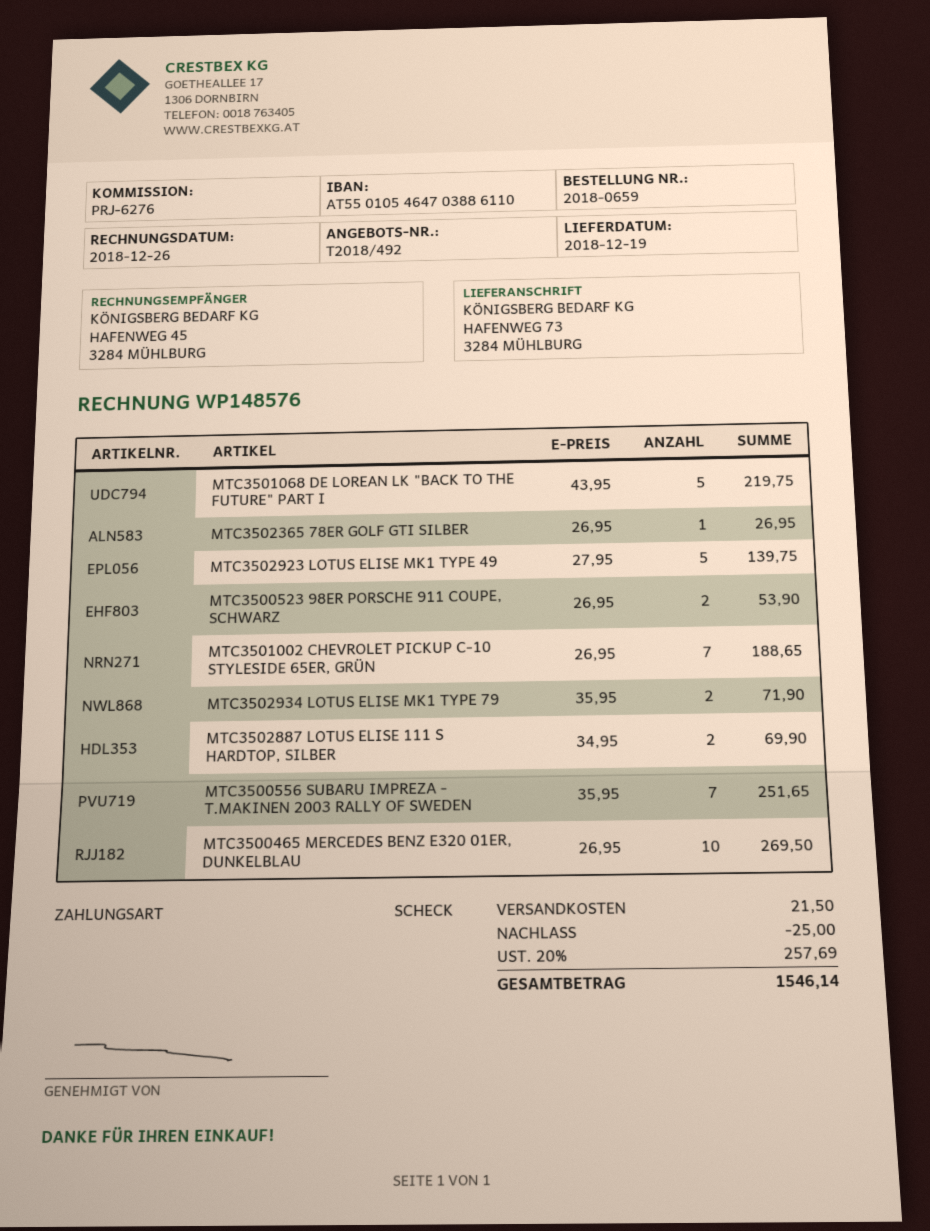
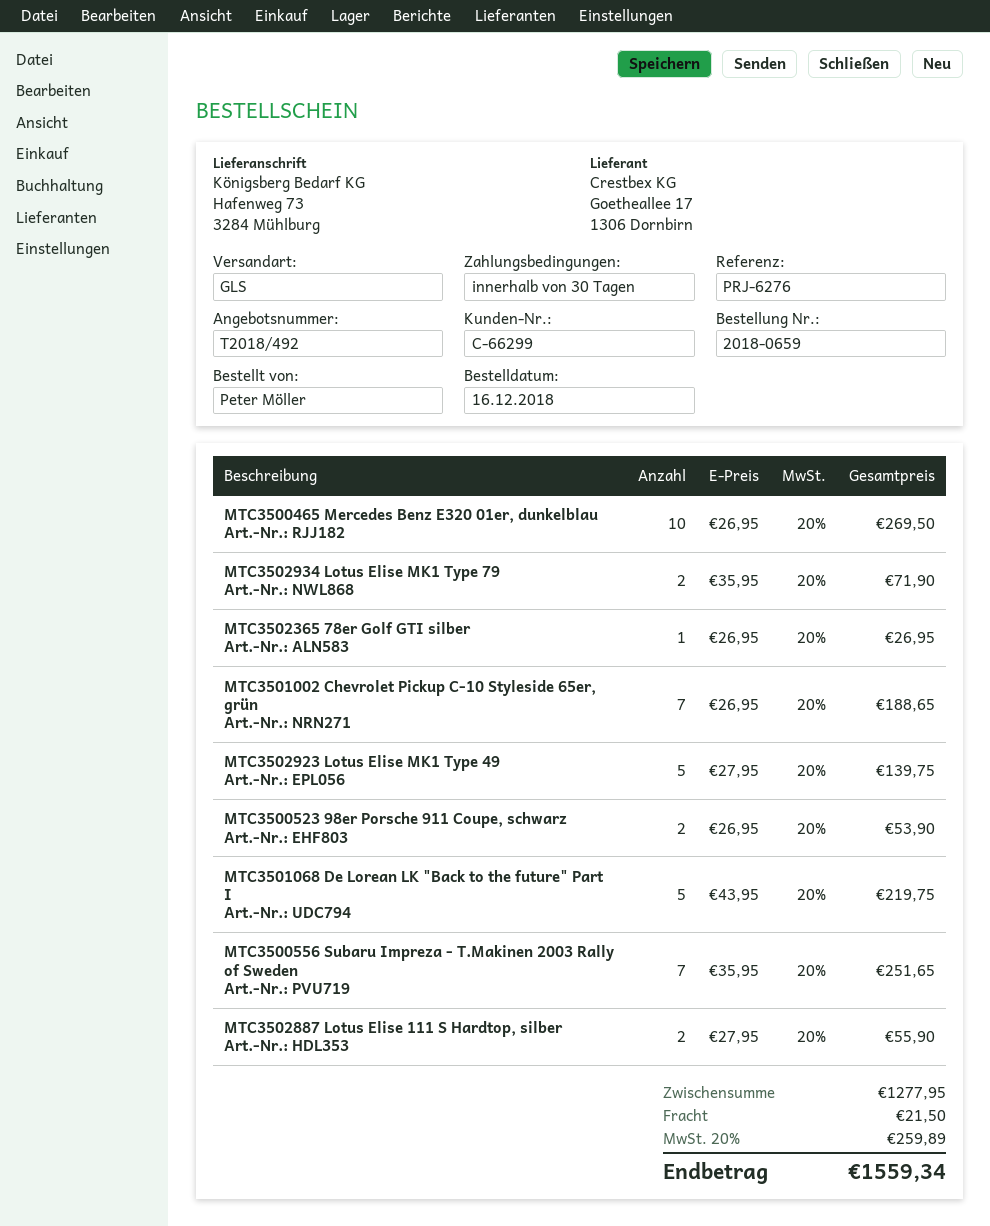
MTC3502887 LOTUS ELISE 111 S HARDTOP, SILBER: 2 x 34.95 = 69.90 -> 2 x 27.95 = 55.90
discount: 25.00 -> none
tax: 20% = 257.69 -> 20% = 259.89
total: 1546.14 -> 1559.34

